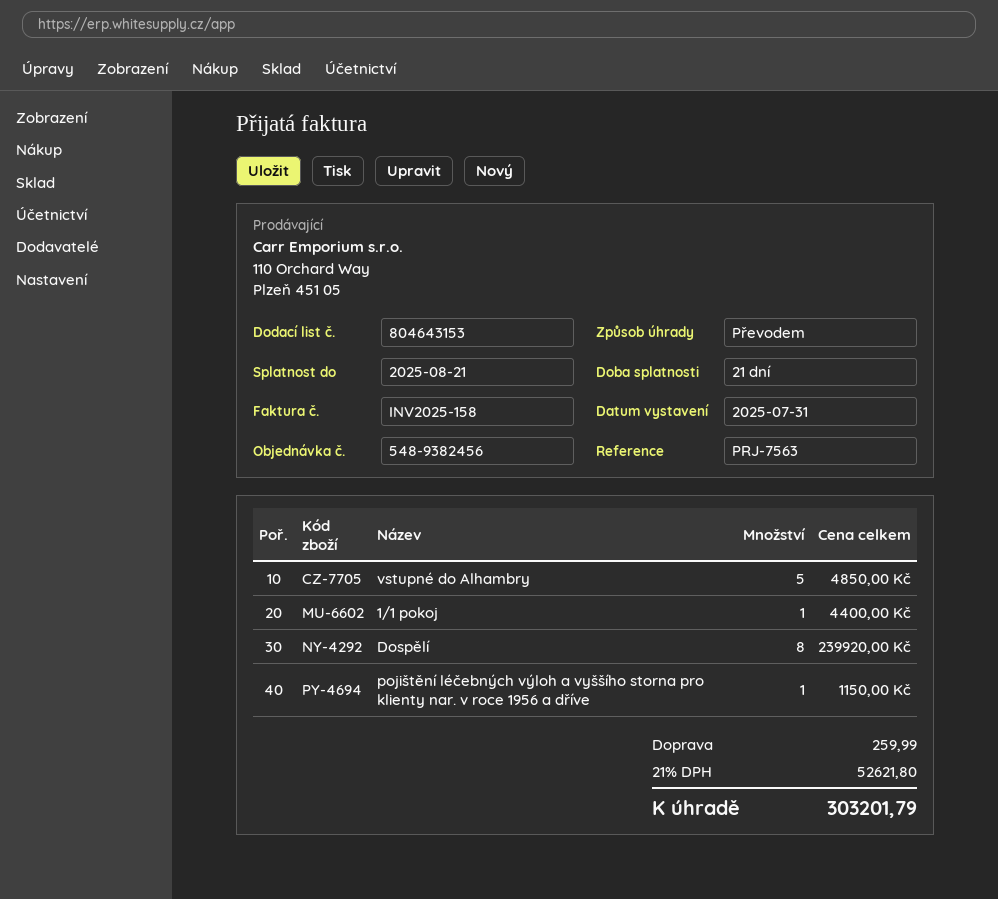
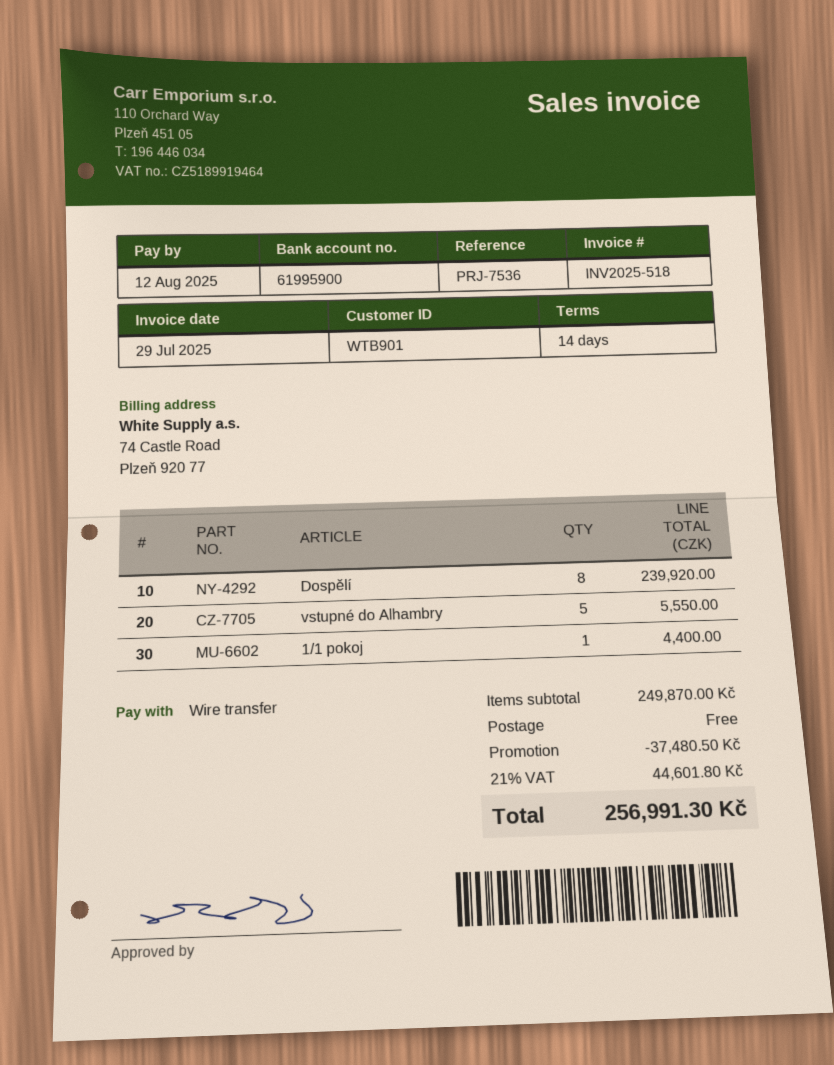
invoice number: INV2025-158 -> INV2025-518
invoice date: 2025-07-31 -> 2025-07-29
payment terms: 21 days -> 14 days
due date: 2025-08-21 -> 2025-08-12
reference: PRJ-7563 -> PRJ-7536
vstupné do Alhambry: 5 for 4850.00 -> 5 for 5550.00
pojištění léčebných výloh a vyššího storna pro klienty nar. v roce 1956 a dříve: 1 for 1150.00 -> none
discount: none -> 37480.50
shipping: 259.99 -> 0.00
tax: 21% = 52621.80 -> 21% = 44601.80
total: 303201.79 -> 256991.30

